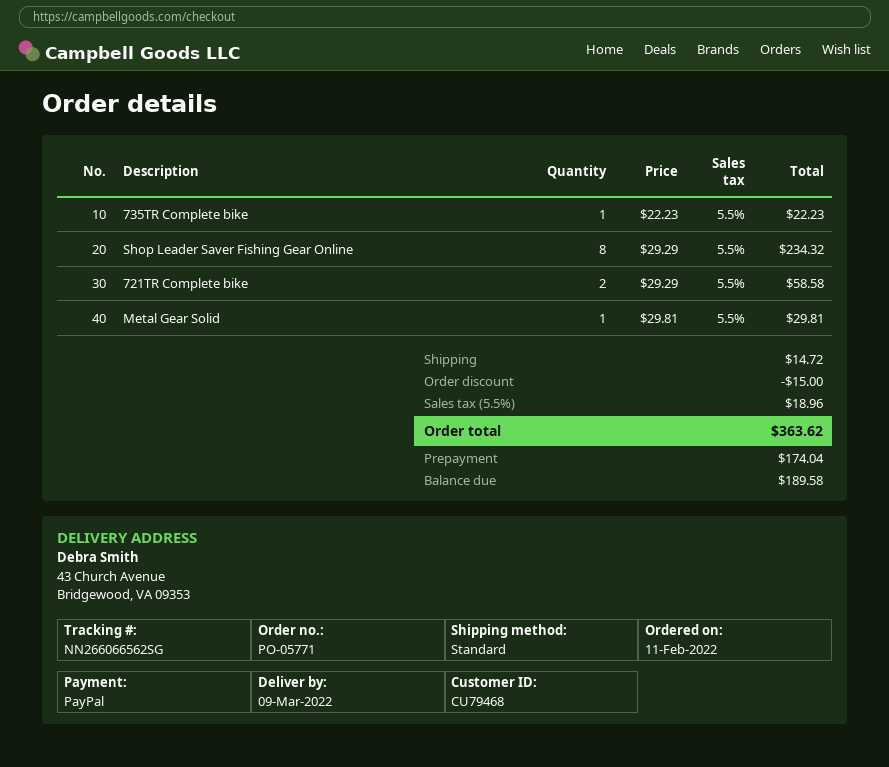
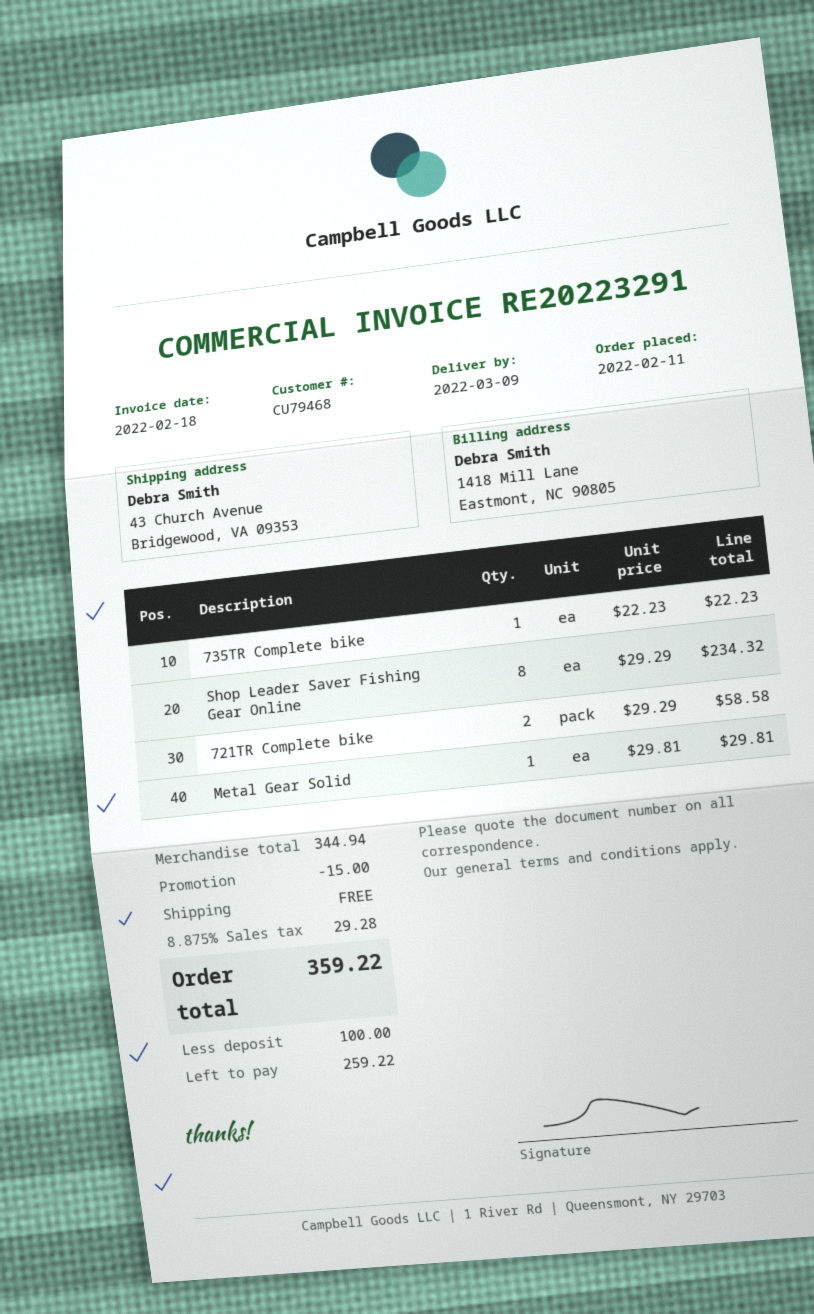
shipping: 14.72 -> 0.00
tax: 5.5% = 18.96 -> 8.875% = 29.28
total: 363.62 -> 359.22
deposit: 174.04 -> 100.00
balance: 189.58 -> 259.22

